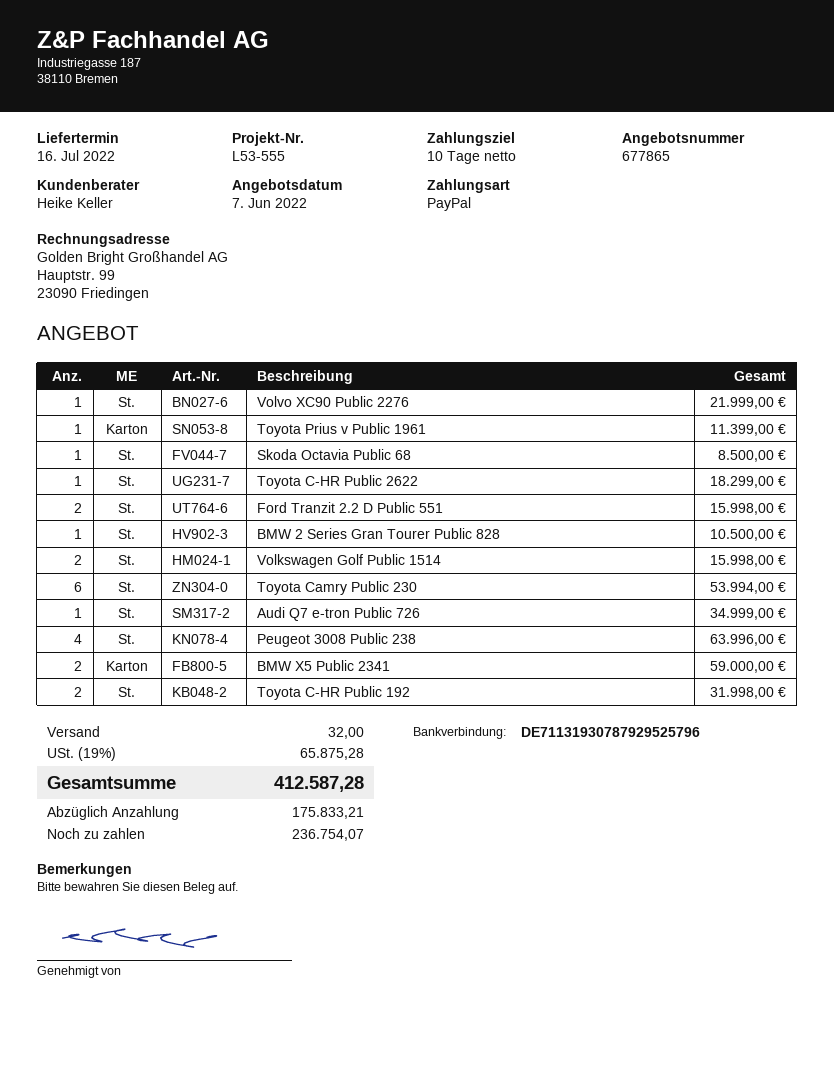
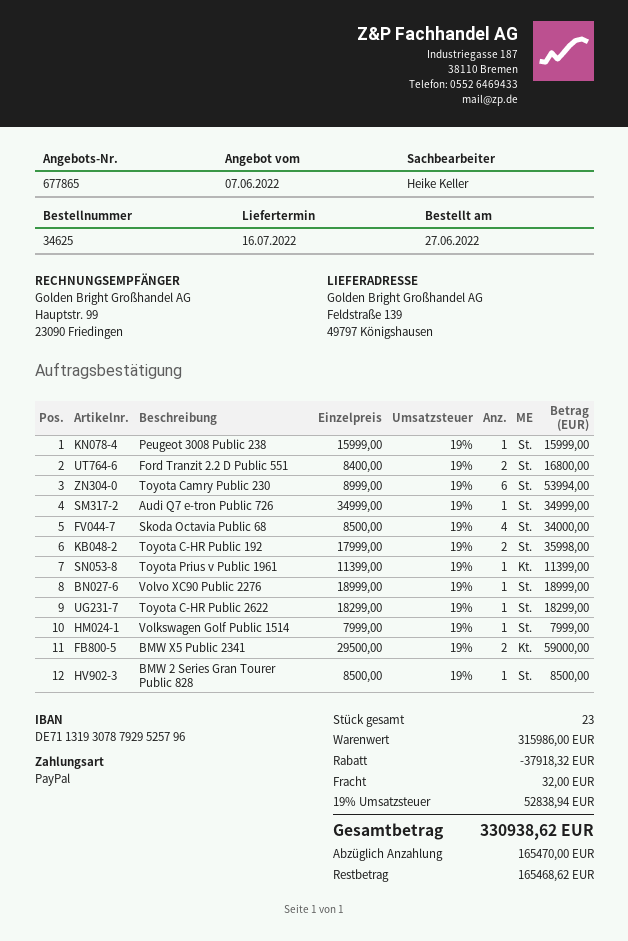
Volvo XC90 Public 2276: 1 for 21999.00 -> 1 for 18999.00
Skoda Octavia Public 68: 1 for 8500.00 -> 4 for 34000.00
Ford Tranzit 2.2 D Public 551: 2 for 15998.00 -> 2 for 16800.00
BMW 2 Series Gran Tourer Public 828: 1 for 10500.00 -> 1 for 8500.00
Volkswagen Golf Public 1514: 2 for 15998.00 -> 1 for 7999.00
Peugeot 3008 Public 238: 4 for 63996.00 -> 1 for 15999.00
Toyota C-HR Public 192: 2 for 31998.00 -> 2 for 35998.00
discount: none -> 37918.32
tax: 19% = 65875.28 -> 19% = 52838.94
total: 412587.28 -> 330938.62
deposit: 175833.21 -> 165470.00
balance: 236754.07 -> 165468.62

